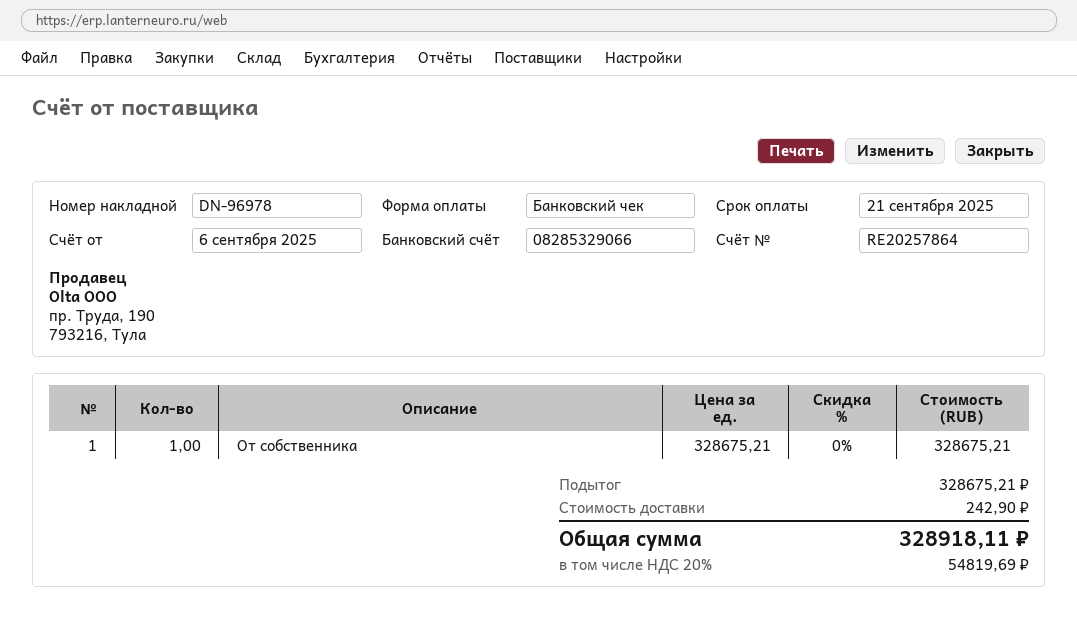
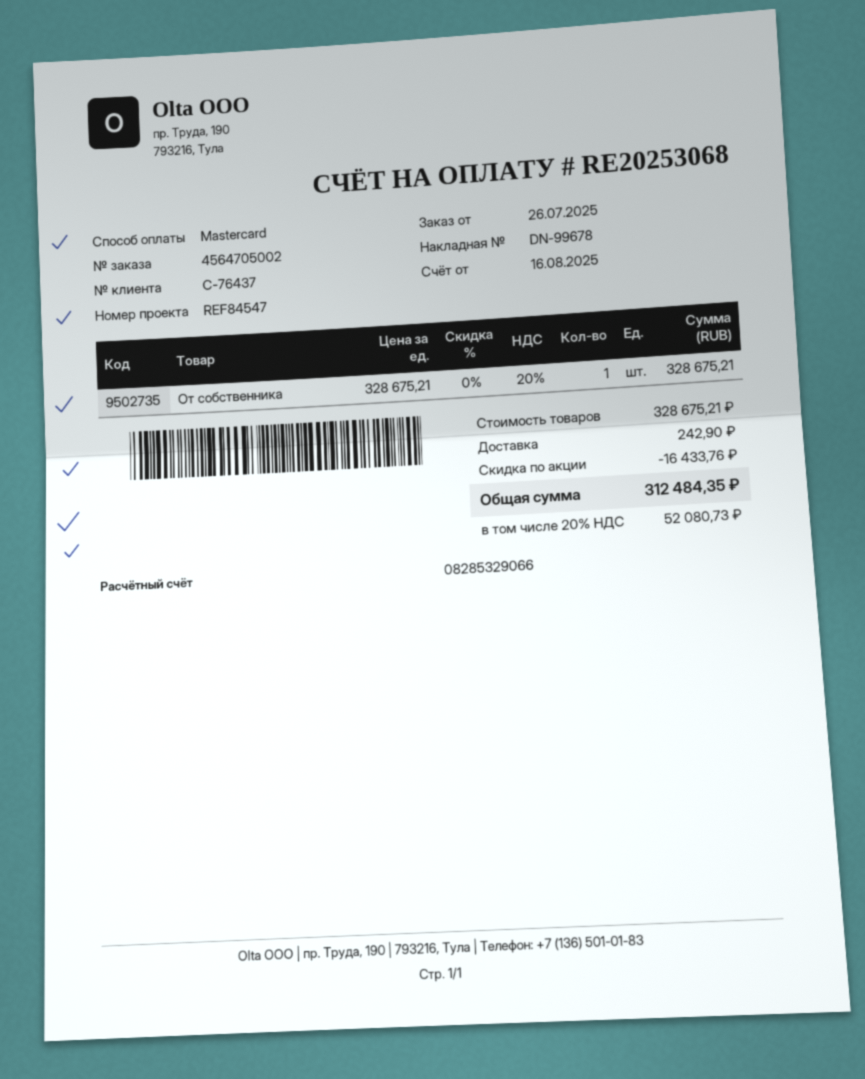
delivery note number: DN-96978 -> DN-99678
invoice number: RE20257864 -> RE20253068
invoice date: 2025-09-06 -> 2025-08-16
payment method: cheque -> Mastercard
discount: none -> 16433.76
tax: 20% = 54819.69 -> 20% = 52080.73
total: 328918.11 -> 312484.35

